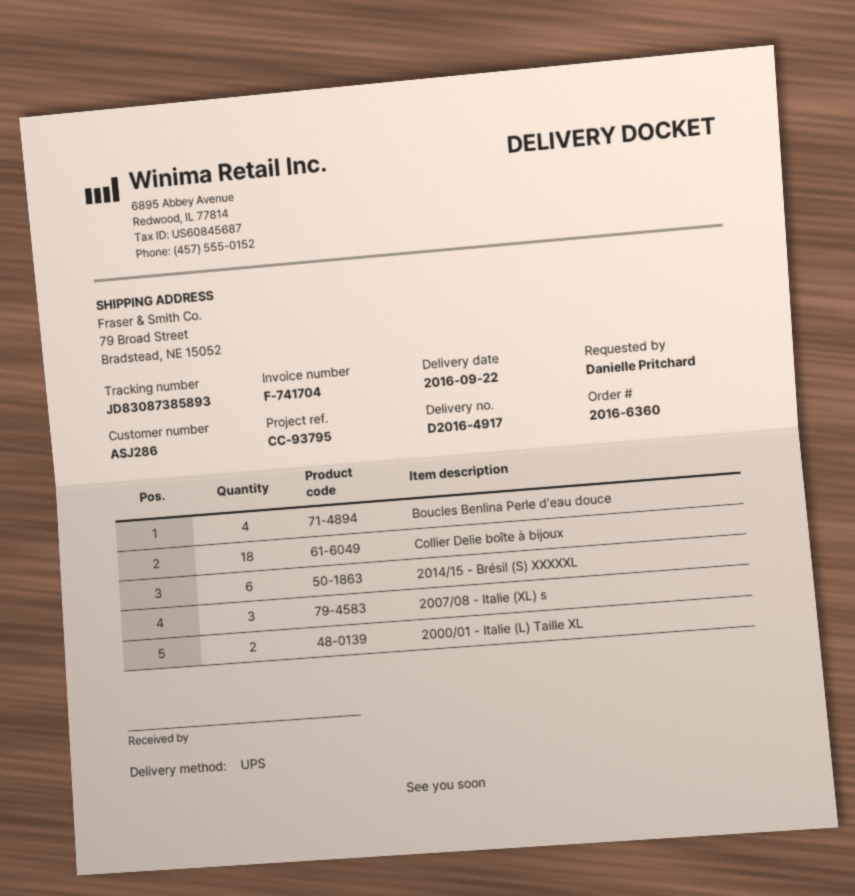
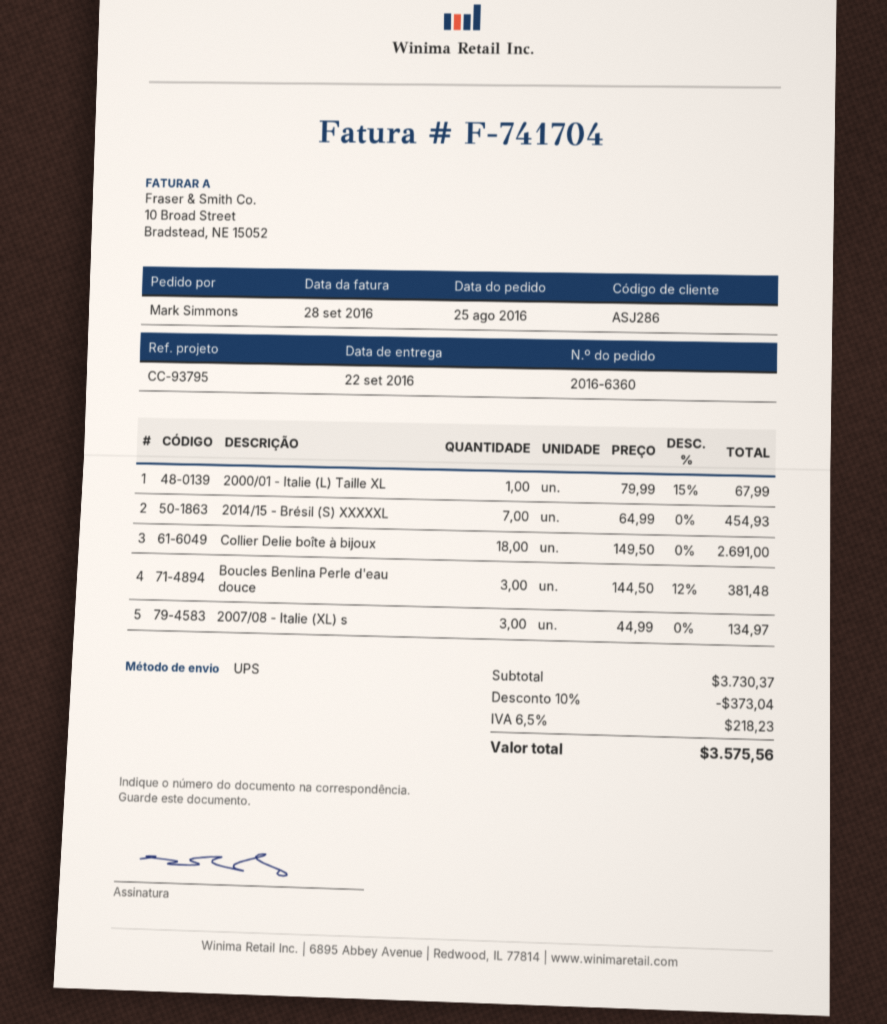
ordered by: Danielle Pritchard -> Mark Simmons
Boucles Benlina Perle d'eau douce: 4 -> 3
2014/15 - Brésil (S) XXXXXL: 6 -> 7
2000/01 - Italie (L) Taille XL: 2 -> 1

